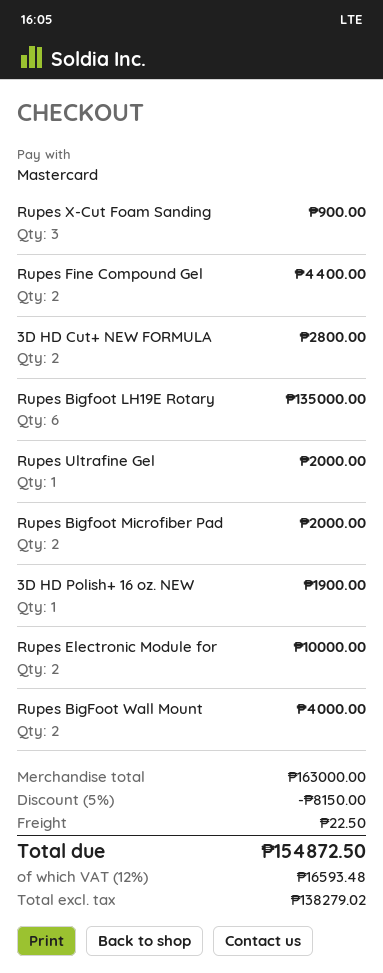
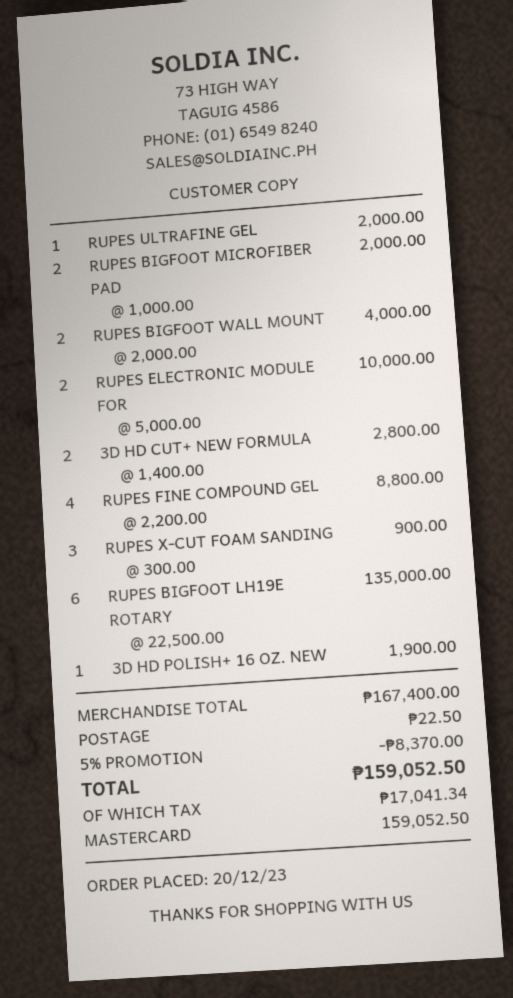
Rupes Fine Compound Gel: 2 for 4400.00 -> 4 for 8800.00
subtotal: 163000.00 -> 167400.00
discount: 5% = 8150.00 -> 5% = 8370.00
tax: 16593.48 -> 17041.34
total: 154872.50 -> 159052.50

